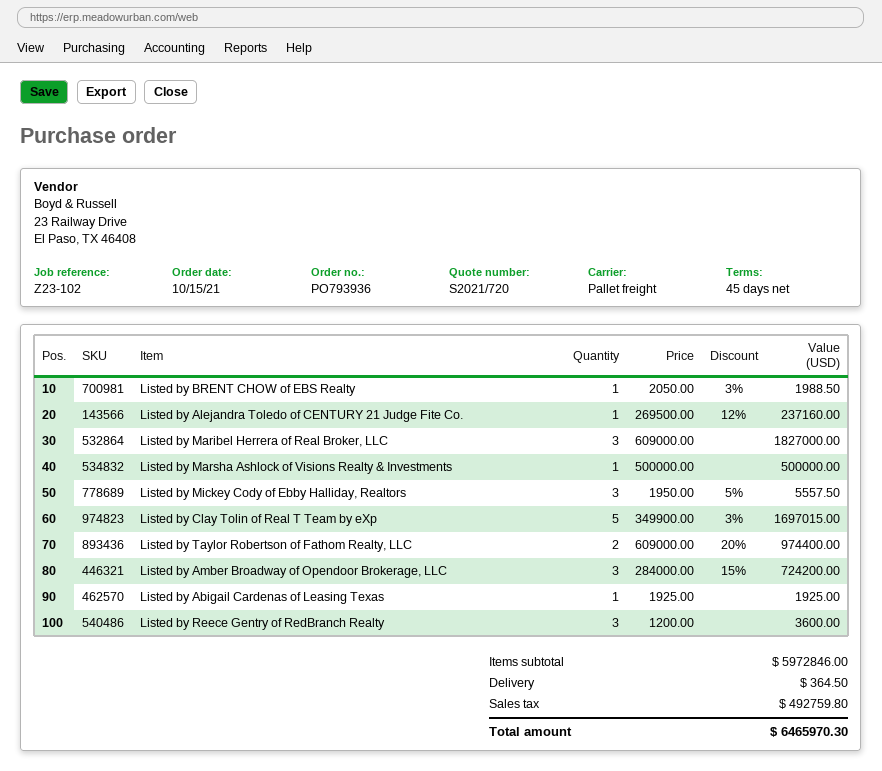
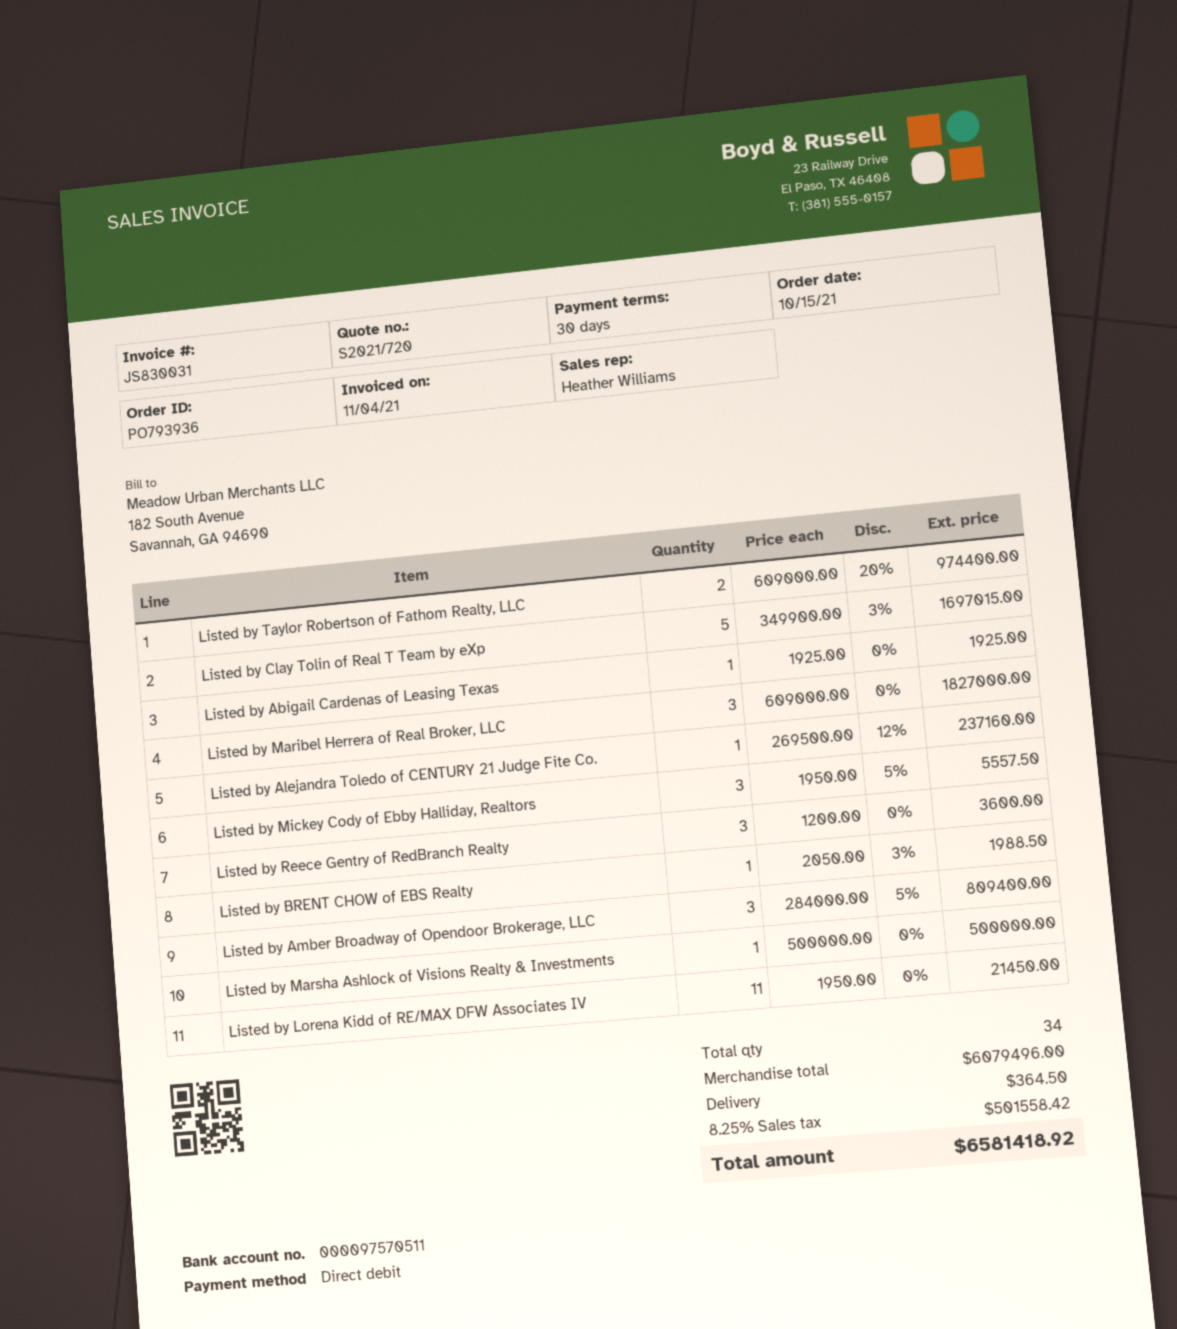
payment terms: 45 days -> 30 days
Listed by Amber Broadway of Opendoor Brokerage, LLC: 3 x 284000.00 - 15% = 724200.00 -> 3 x 284000.00 - 5% = 809400.00
Listed by Lorena Kidd of RE/MAX DFW Associates IV: none -> 11 x 1950.00 = 21450.00
subtotal: 5972846.00 -> 6079496.00
tax: 492759.80 -> 501558.42
total: 6465970.30 -> 6581418.92

